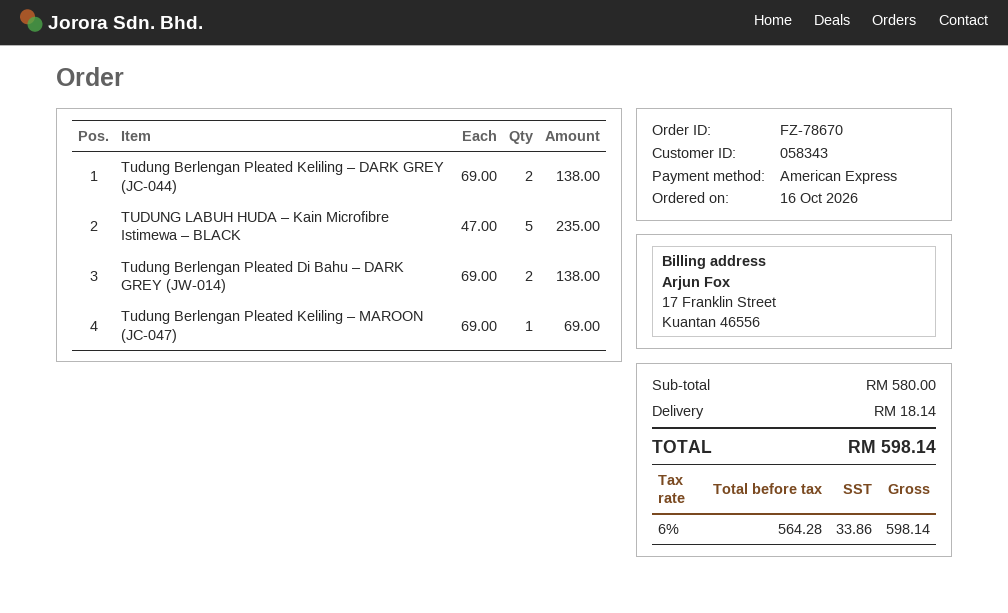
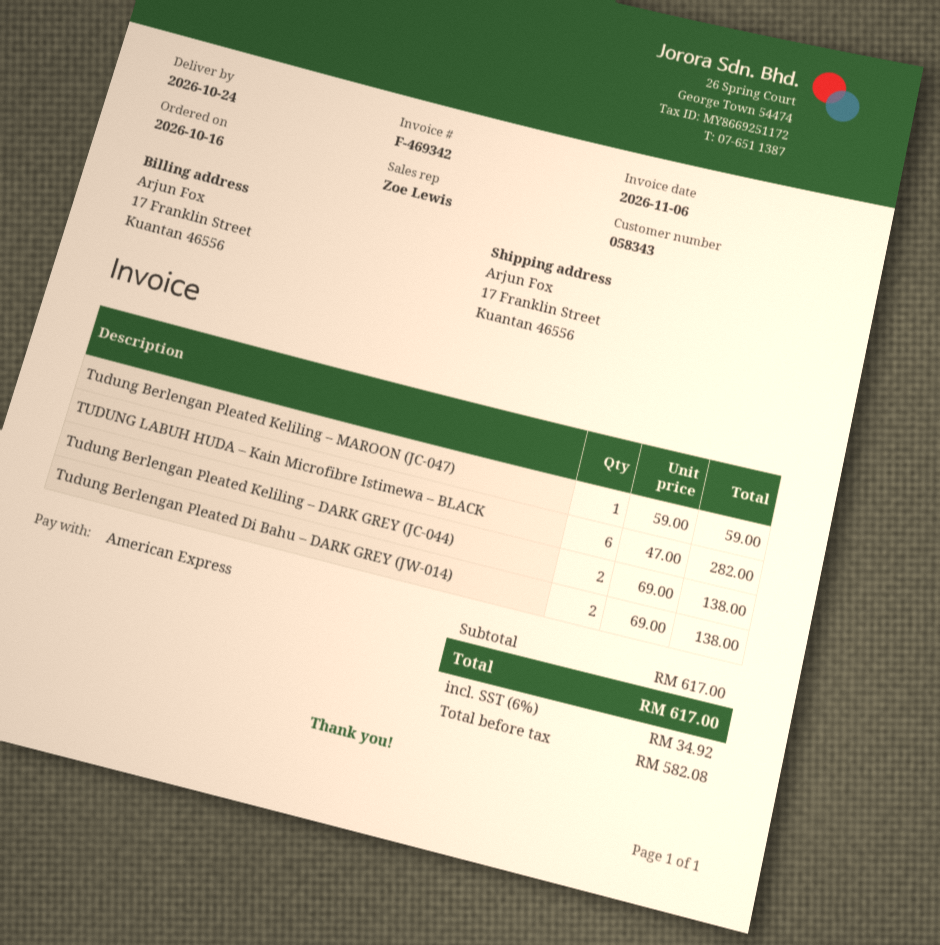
TUDUNG LABUH HUDA – Kain Microfibre Istimewa – BLACK: 5 x 47.00 = 235.00 -> 6 x 47.00 = 282.00
Tudung Berlengan Pleated Keliling – MAROON (JC-047): 1 x 69.00 = 69.00 -> 1 x 59.00 = 59.00
subtotal: 580.00 -> 617.00
shipping: 18.14 -> none
net: 564.28 -> 582.08
tax: 6% = 33.86 -> 6% = 34.92
total: 598.14 -> 617.00

